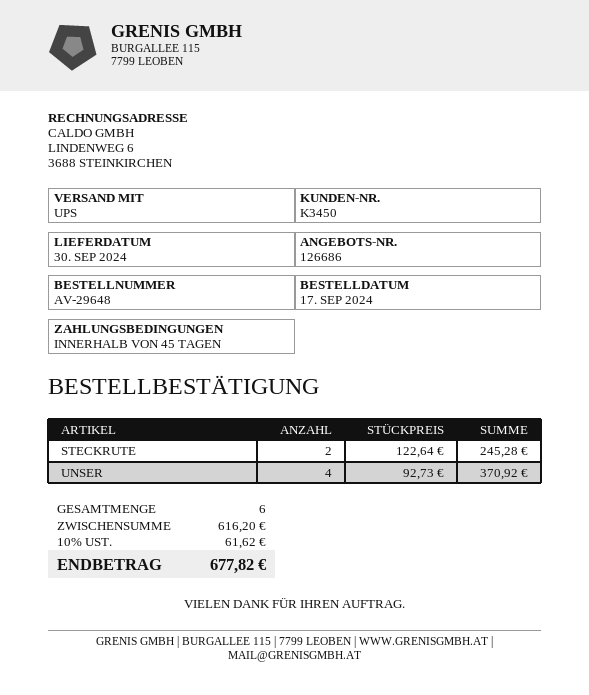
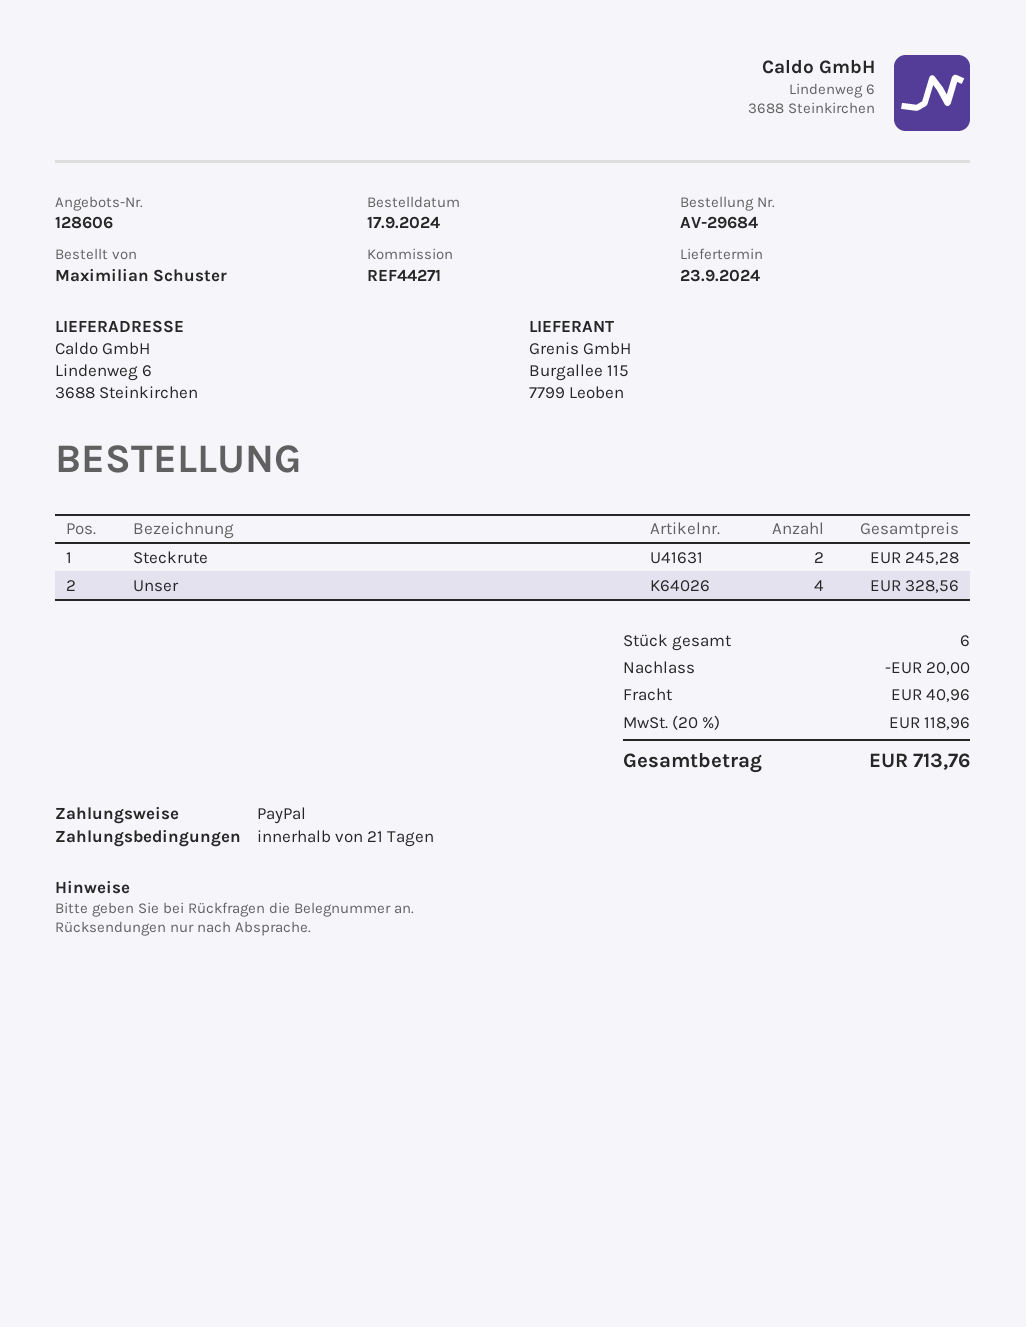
quote number: 126686 -> 128606
order number: AV-29648 -> AV-29684
delivery date: 2024-09-30 -> 2024-09-23
payment terms: 45 days -> 21 days
UNSER: 4 for 370.92 -> 4 for 328.56
discount: none -> 20.00
shipping: none -> 40.96
tax: 10% = 61.62 -> 20% = 118.96
total: 677.82 -> 713.76

